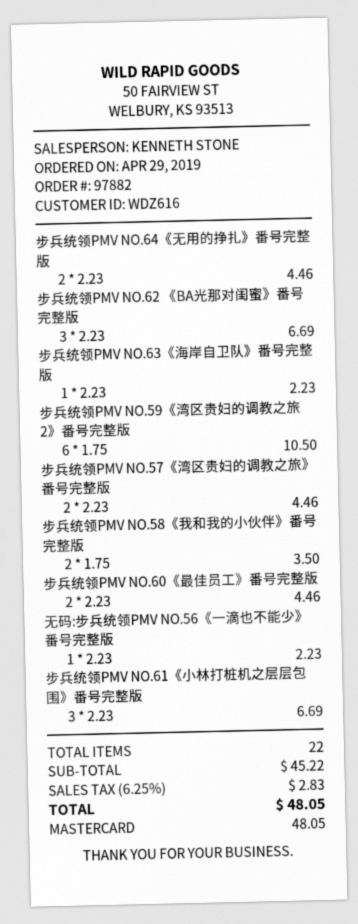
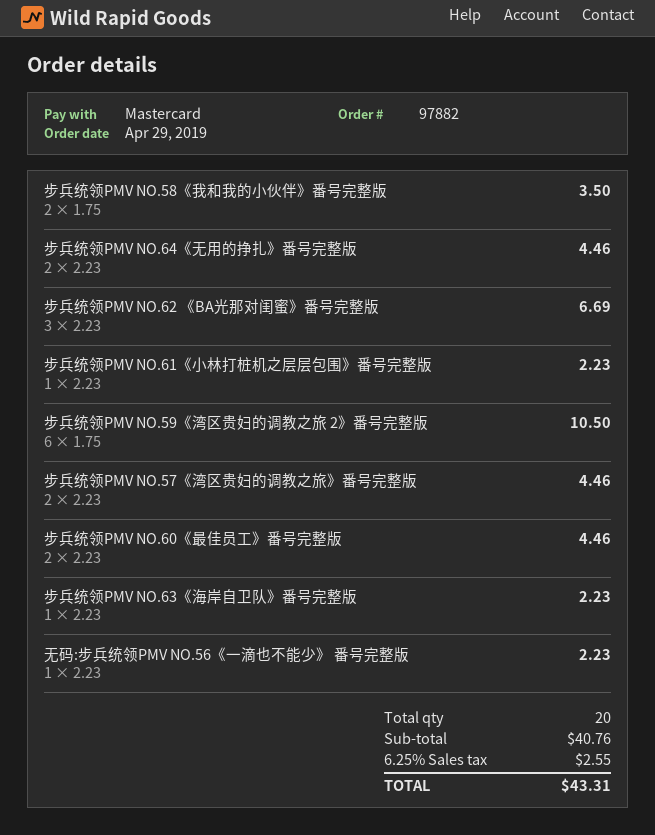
步兵统领PMV NO.61《小林打桩机之层层包围》番号完整版: 3 x 2.23 = 6.69 -> 1 x 2.23 = 2.23
total quantity: 22 -> 20
subtotal: 45.22 -> 40.76
tax: 6.25% = 2.83 -> 6.25% = 2.55
total: 48.05 -> 43.31

